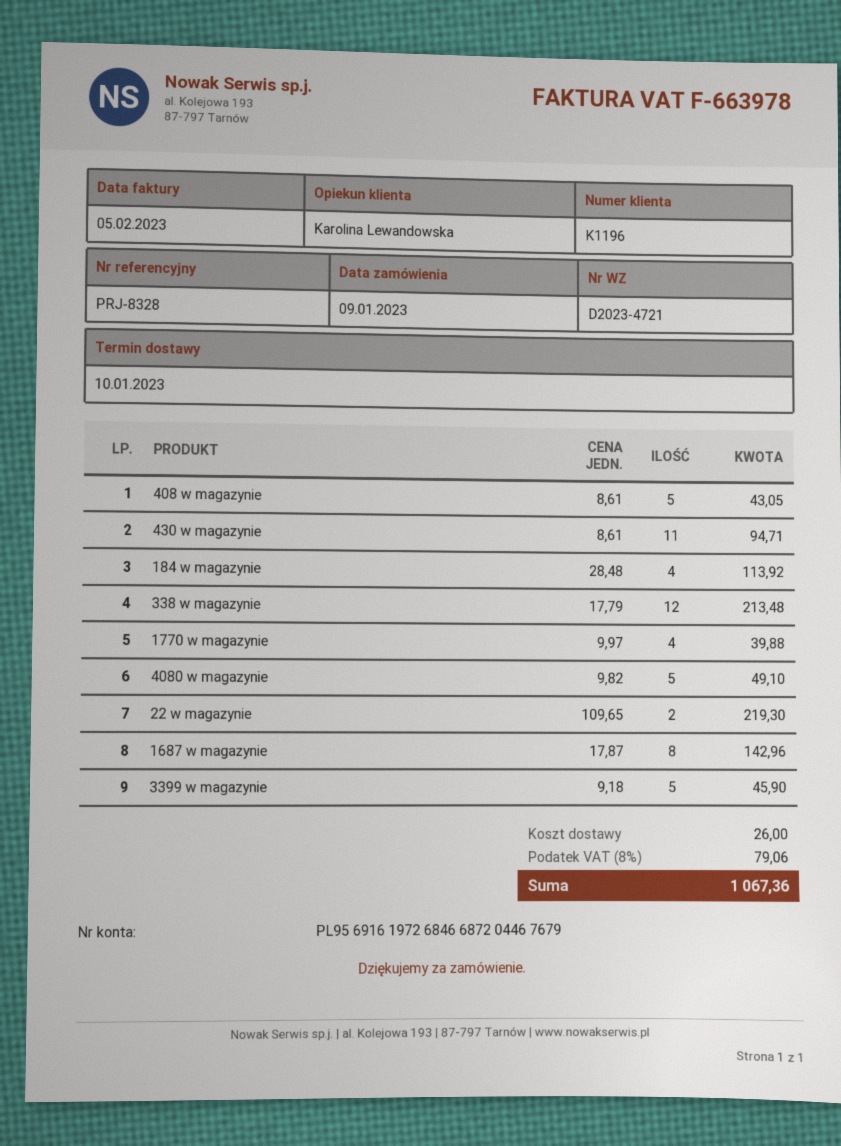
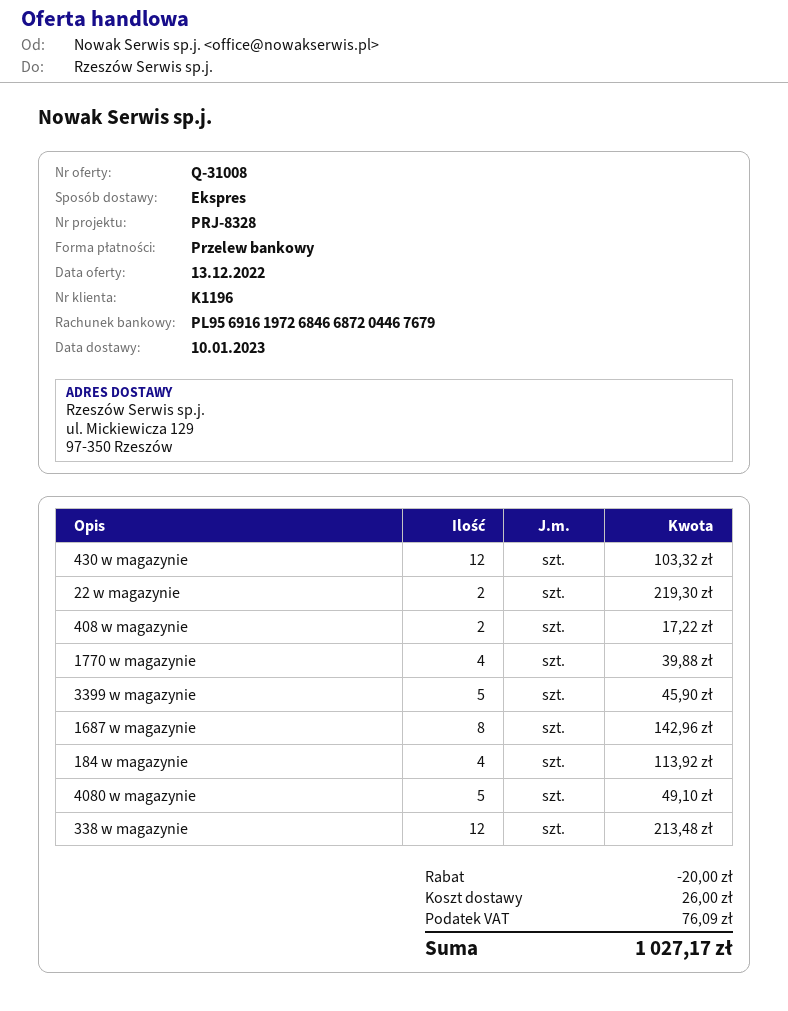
408 w magazynie: 5 for 43.05 -> 2 for 17.22
430 w magazynie: 11 for 94.71 -> 12 for 103.32
discount: none -> 20.00
tax: 79.06 -> 76.09
total: 1067.36 -> 1027.17

